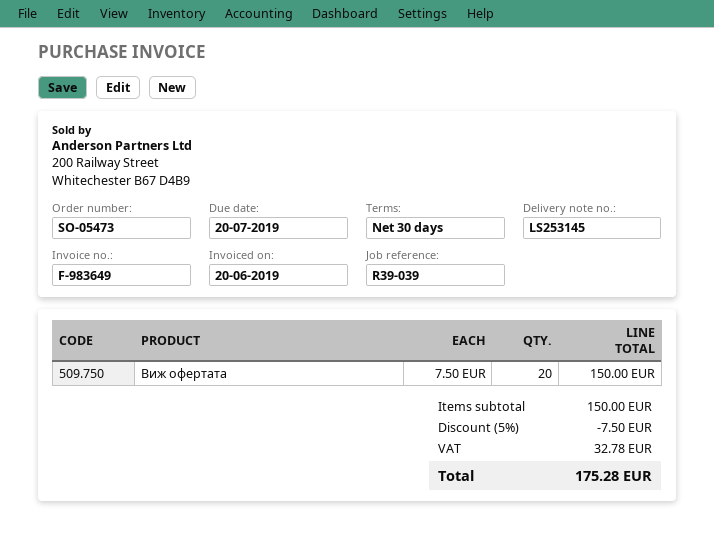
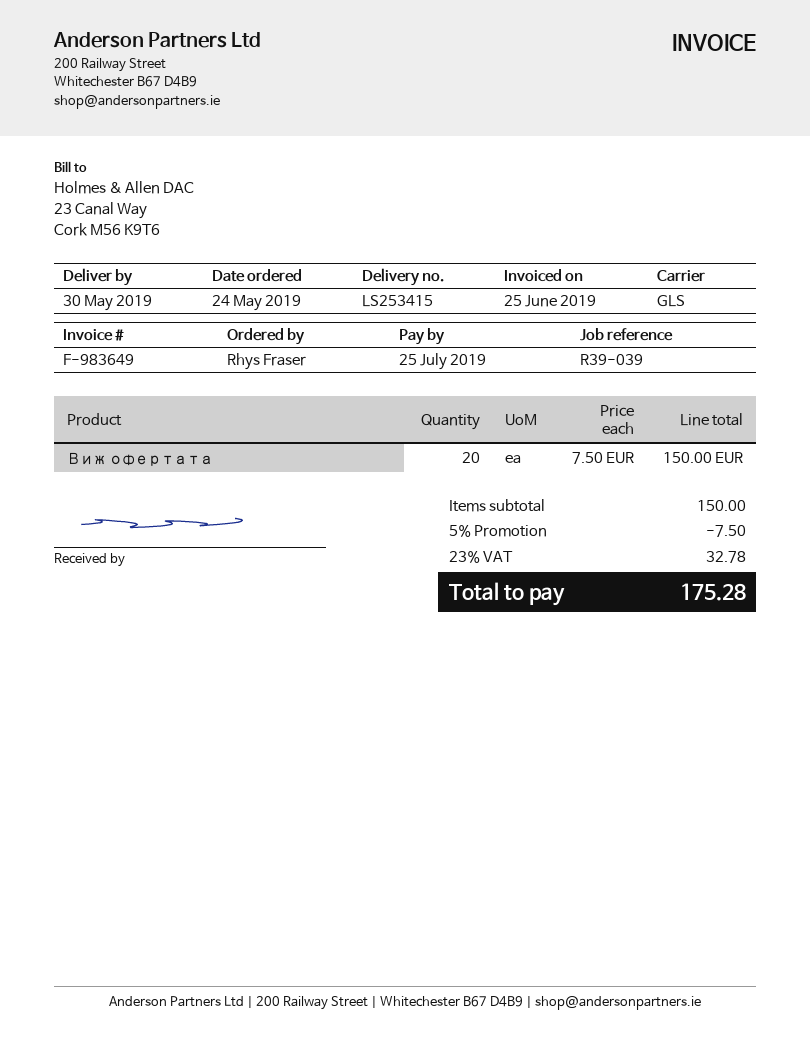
delivery note number: LS253145 -> LS253415
invoice date: 2019-06-20 -> 2019-06-25
due date: 2019-07-20 -> 2019-07-25

